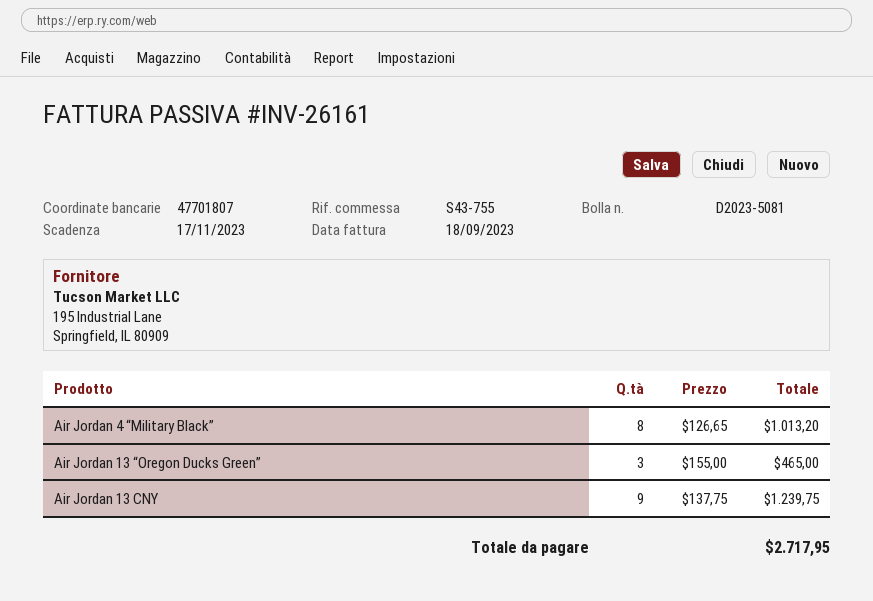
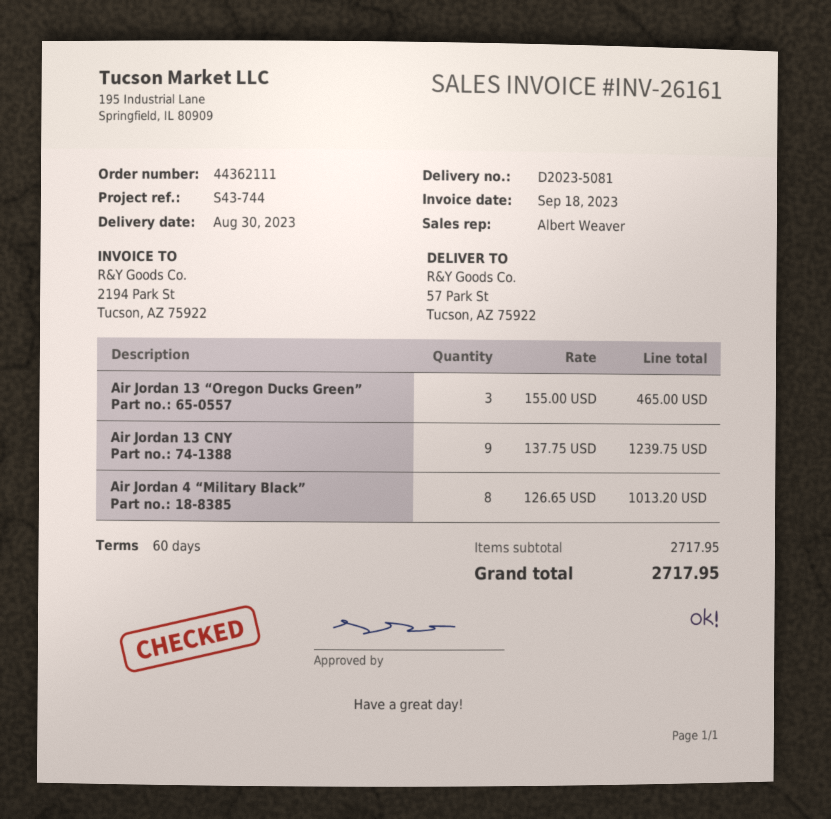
reference: S43-755 -> S43-744

